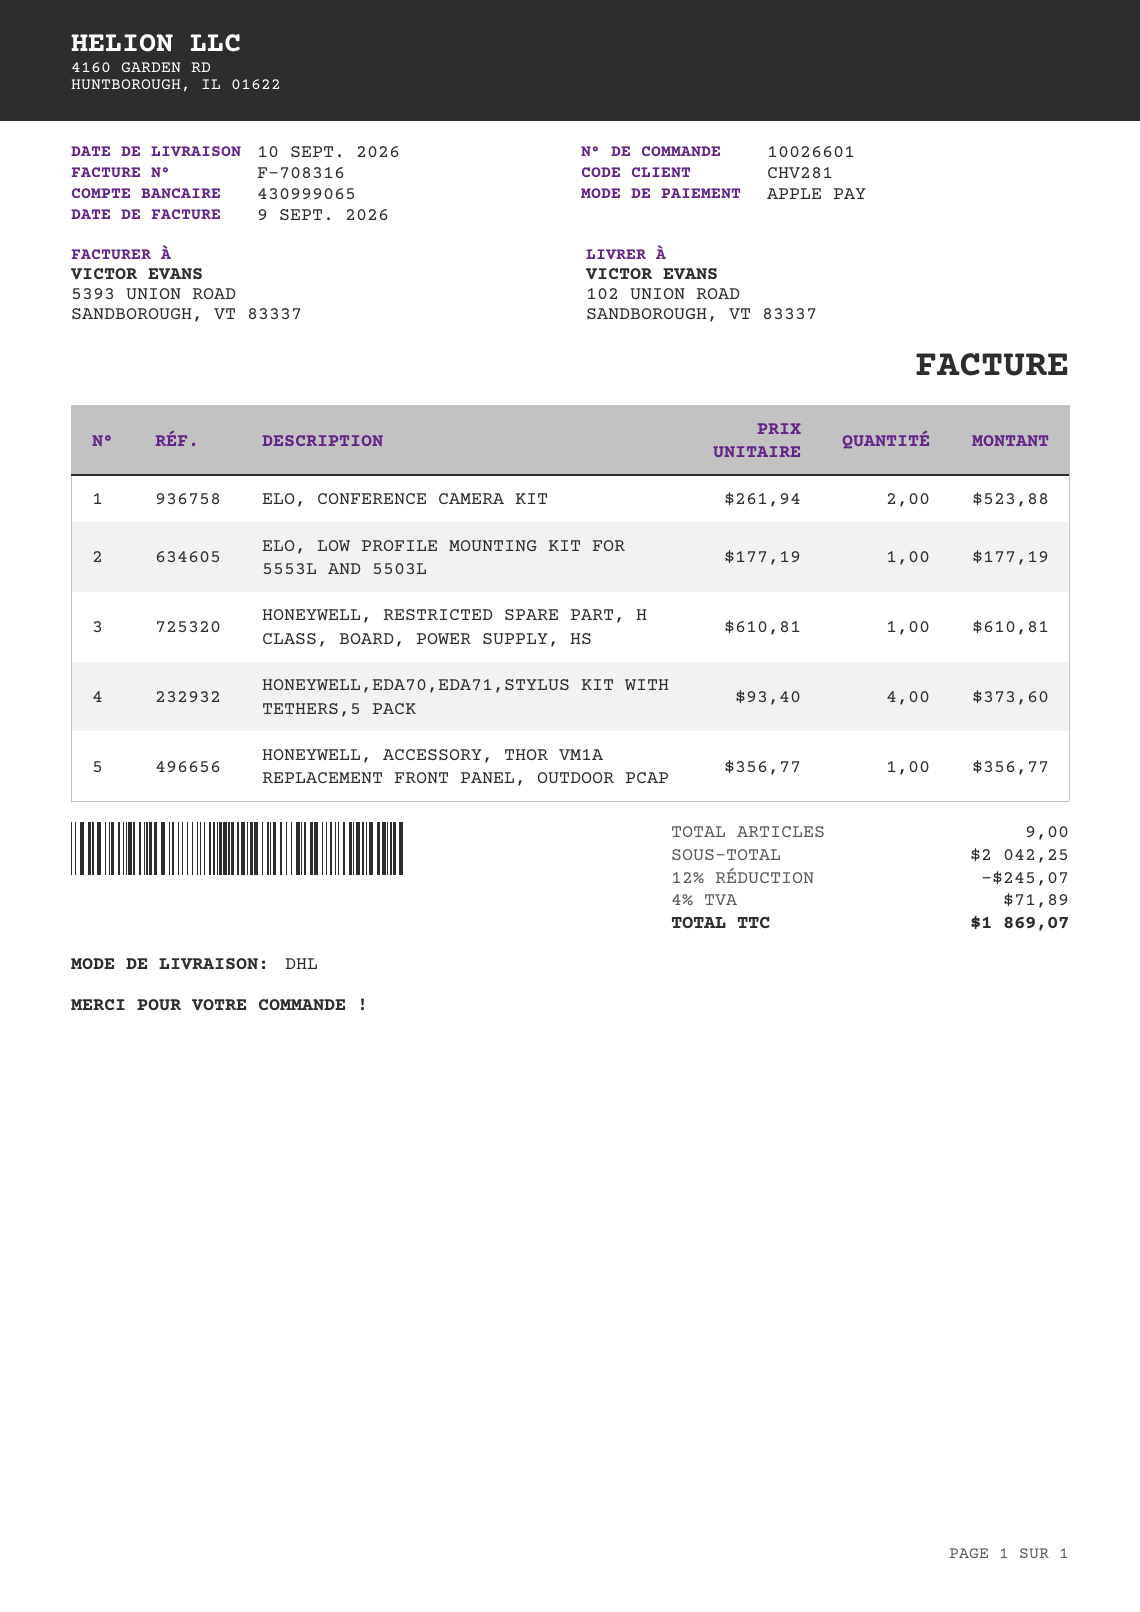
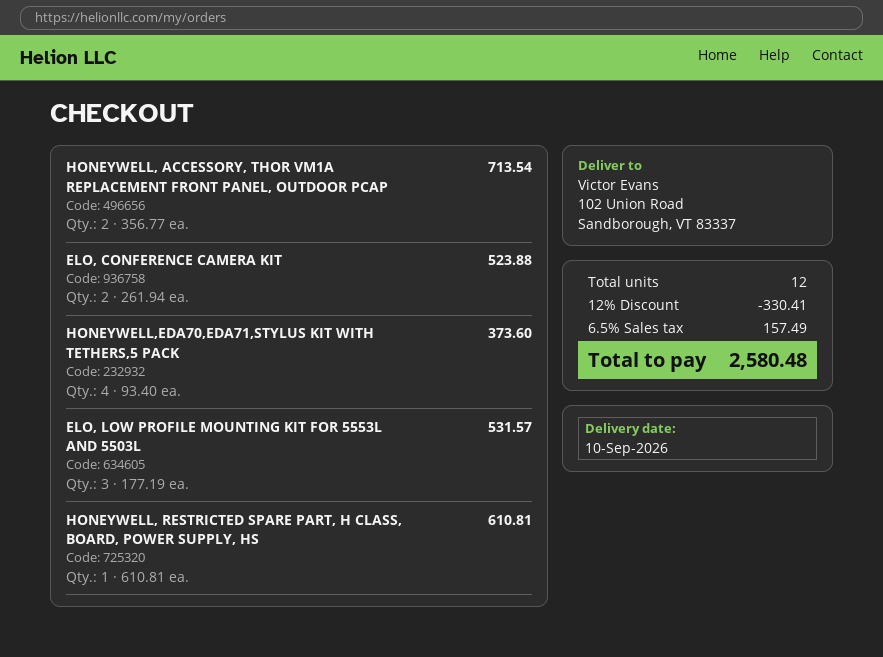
ELO, LOW PROFILE MOUNTING KIT FOR 5553L AND 5503L: 1 x 177.19 = 177.19 -> 3 x 177.19 = 531.57
HONEYWELL, ACCESSORY, THOR VM1A REPLACEMENT FRONT PANEL, OUTDOOR PCAP: 1 x 356.77 = 356.77 -> 2 x 356.77 = 713.54
total quantity: 9 -> 12
discount: 12% = 245.07 -> 12% = 330.41
tax: 4% = 71.89 -> 6.5% = 157.49
total: 1869.07 -> 2580.48

